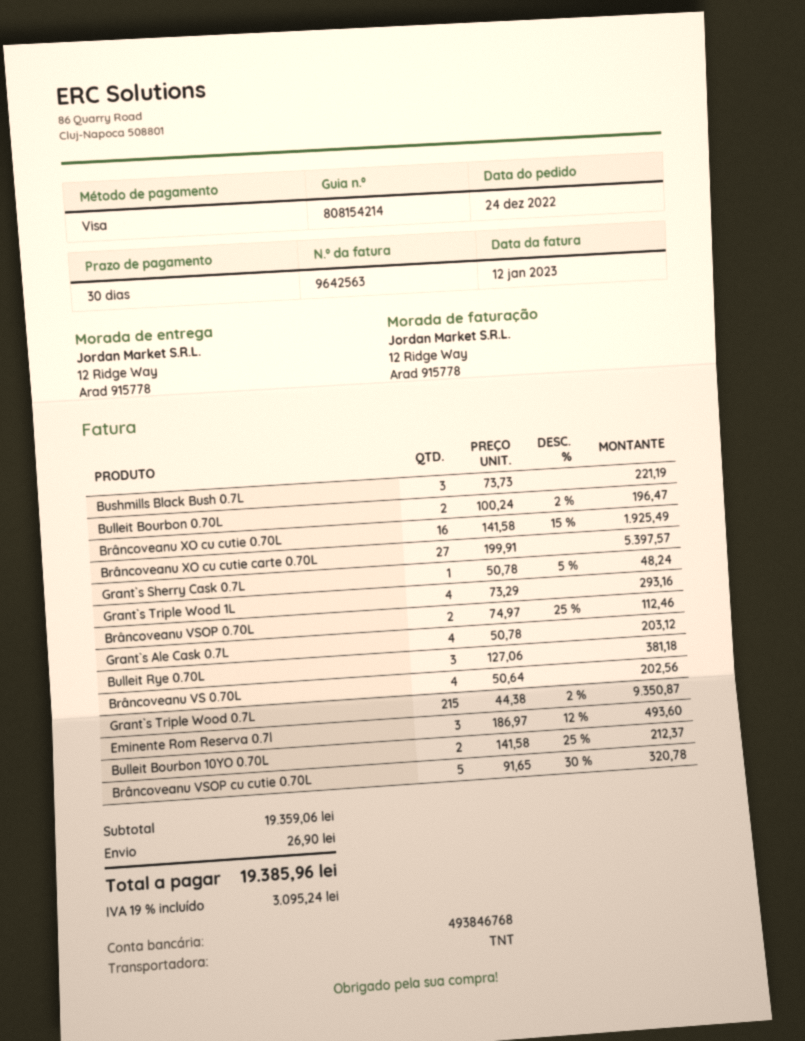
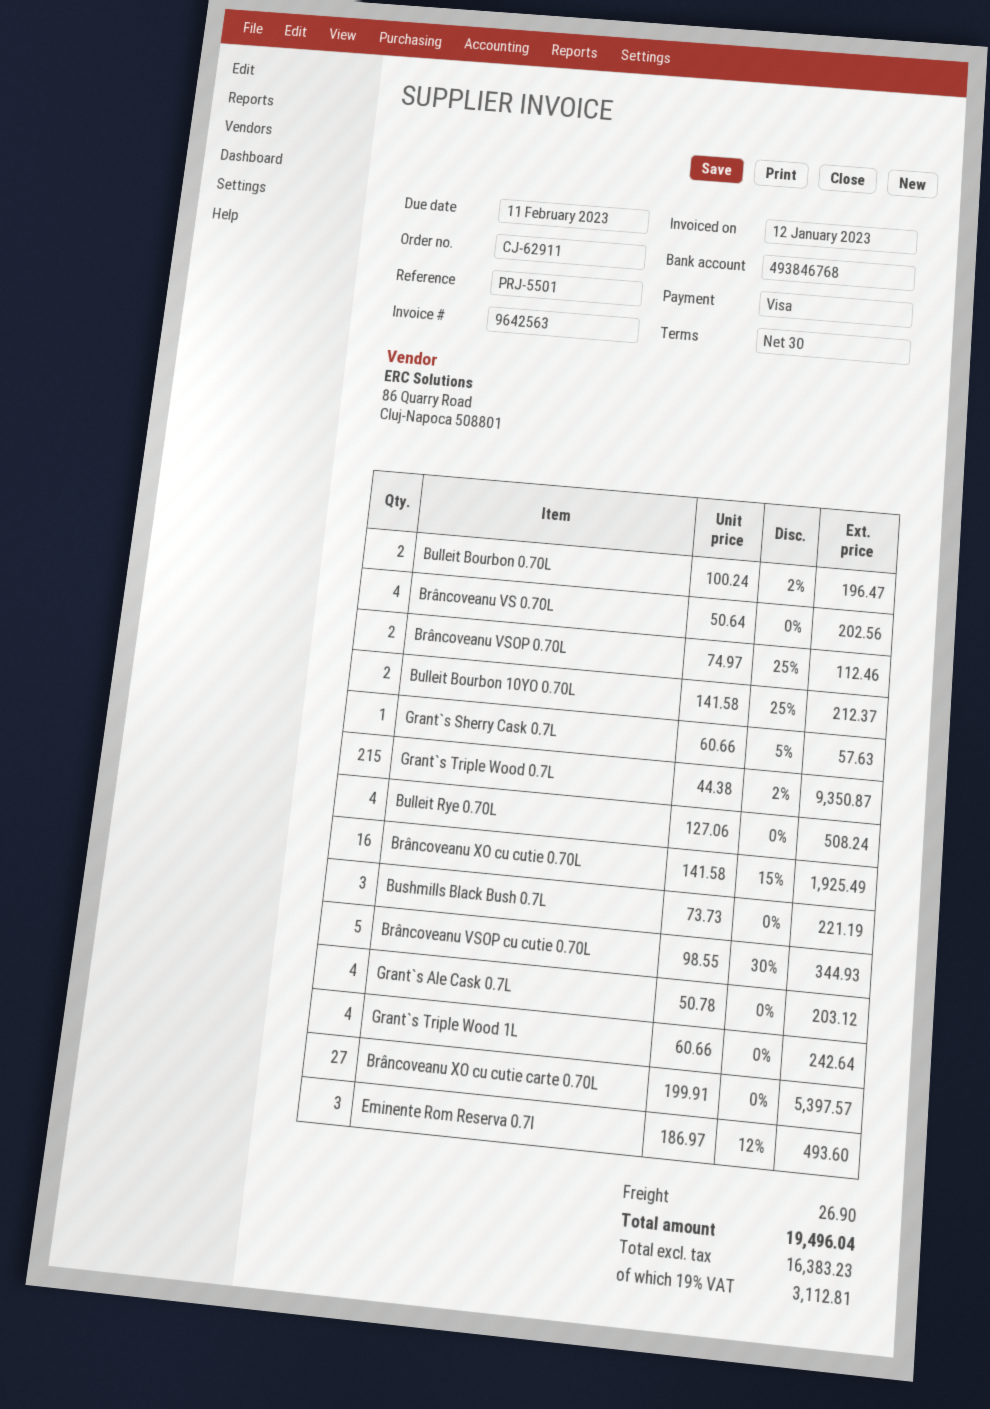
Grant`s Sherry Cask 0.7L: 1 x 50.78 - 5% = 48.24 -> 1 x 60.66 - 5% = 57.63
Grant`s Triple Wood 1L: 4 x 73.29 = 293.16 -> 4 x 60.66 = 242.64
Bulleit Rye 0.70L: 3 x 127.06 = 381.18 -> 4 x 127.06 = 508.24
Brâncoveanu VSOP cu cutie 0.70L: 5 x 91.65 - 30% = 320.78 -> 5 x 98.55 - 30% = 344.93
tax: 19% = 3095.24 -> 19% = 3112.81
total: 19385.96 -> 19496.04

